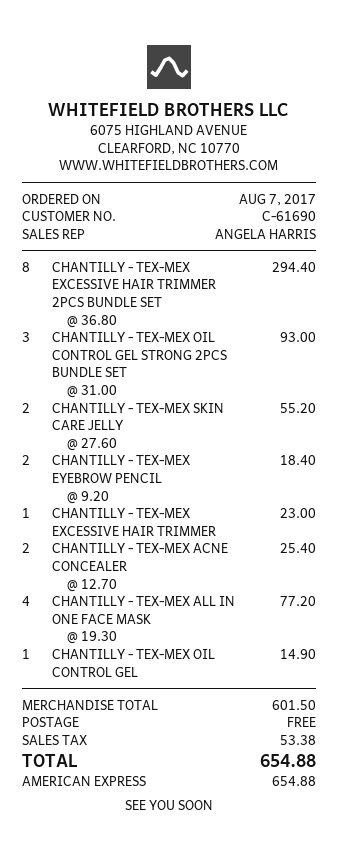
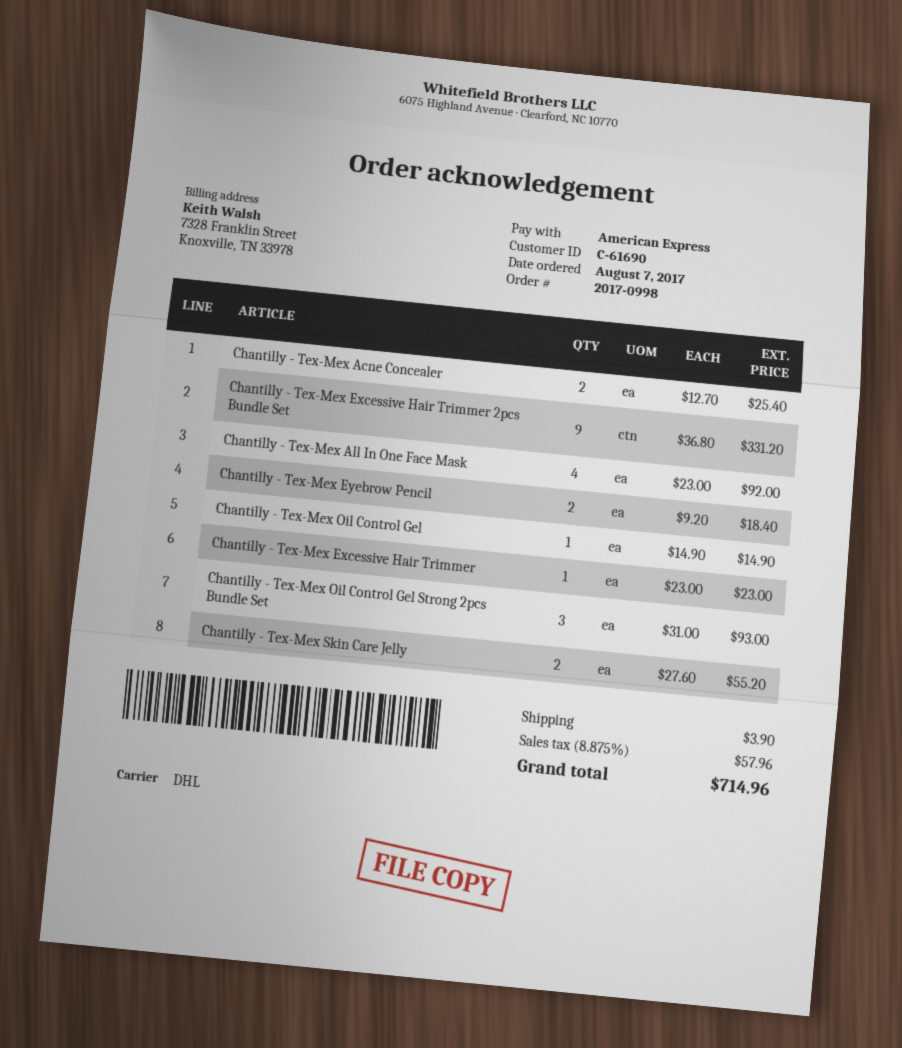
CHANTILLY - TEX-MEX EXCESSIVE HAIR TRIMMER 2PCS BUNDLE SET: 8 x 36.80 = 294.40 -> 9 x 36.80 = 331.20
CHANTILLY - TEX-MEX ALL IN ONE FACE MASK: 4 x 19.30 = 77.20 -> 4 x 23.00 = 92.00
shipping: 0.00 -> 3.90
tax: 53.38 -> 57.96
total: 654.88 -> 714.96

